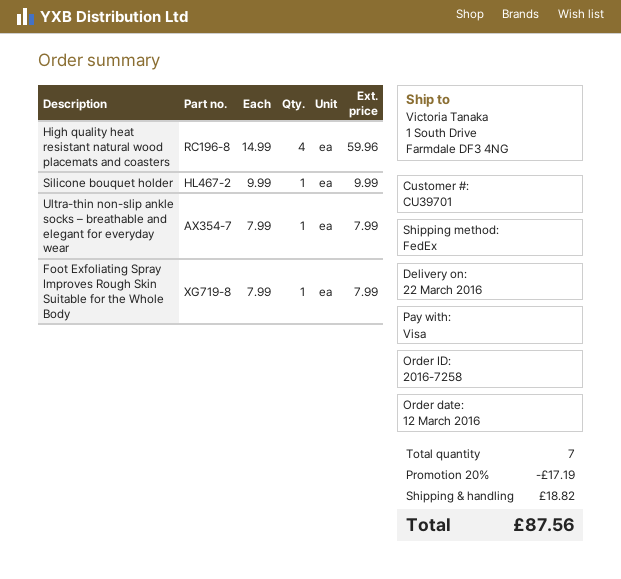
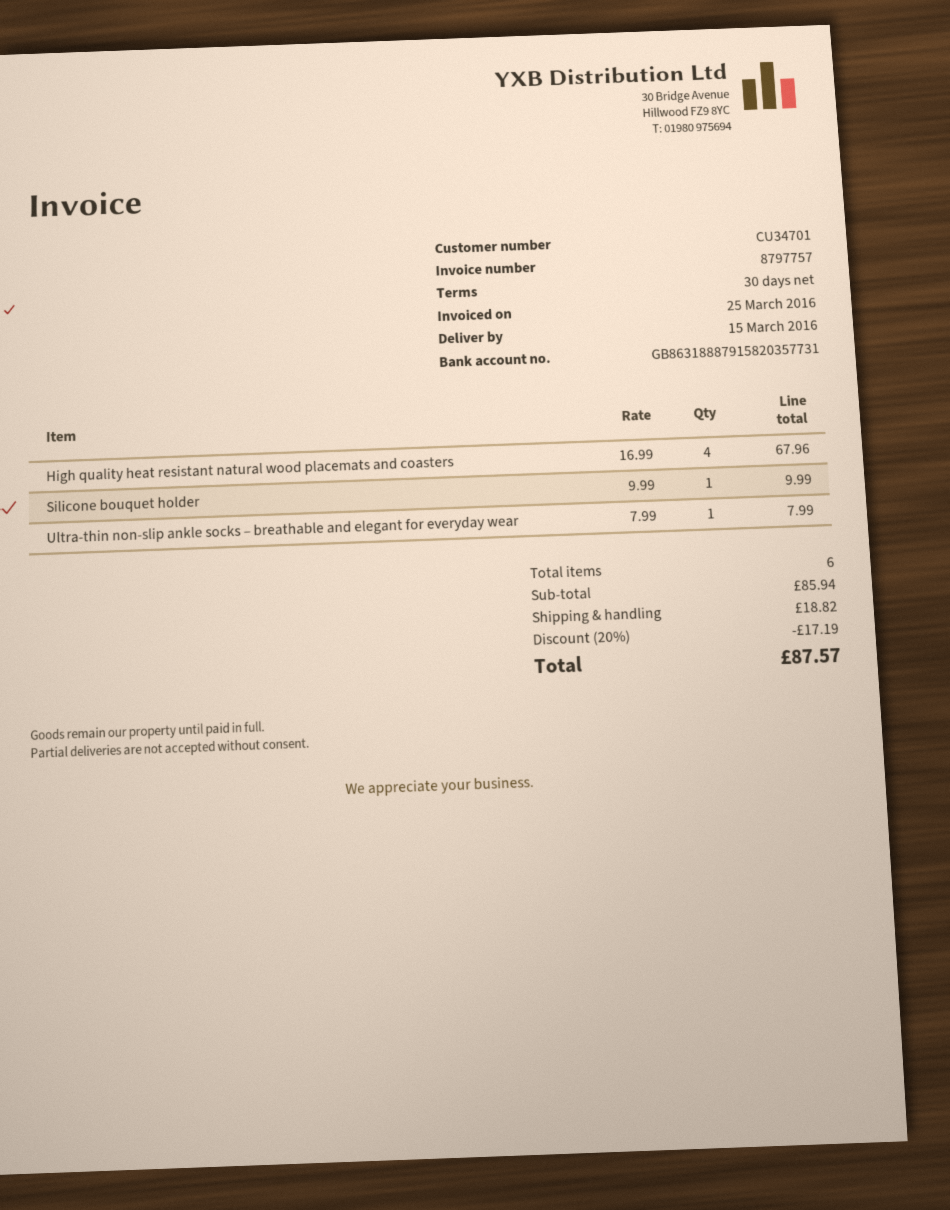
delivery date: 2016-03-22 -> 2016-03-15
customer number: CU39701 -> CU34701
High quality heat resistant natural wood placemats and coasters: 4 x 14.99 = 59.96 -> 4 x 16.99 = 67.96
Foot Exfoliating Spray Improves Rough Skin Suitable for the Whole Body: 1 x 7.99 = 7.99 -> none
total quantity: 7 -> 6
total: 87.56 -> 87.57

